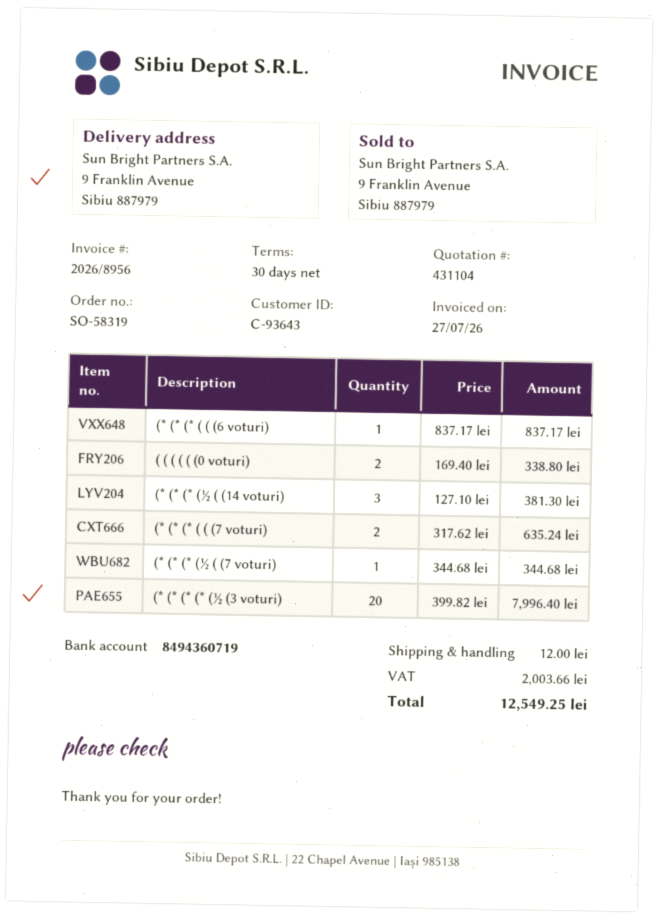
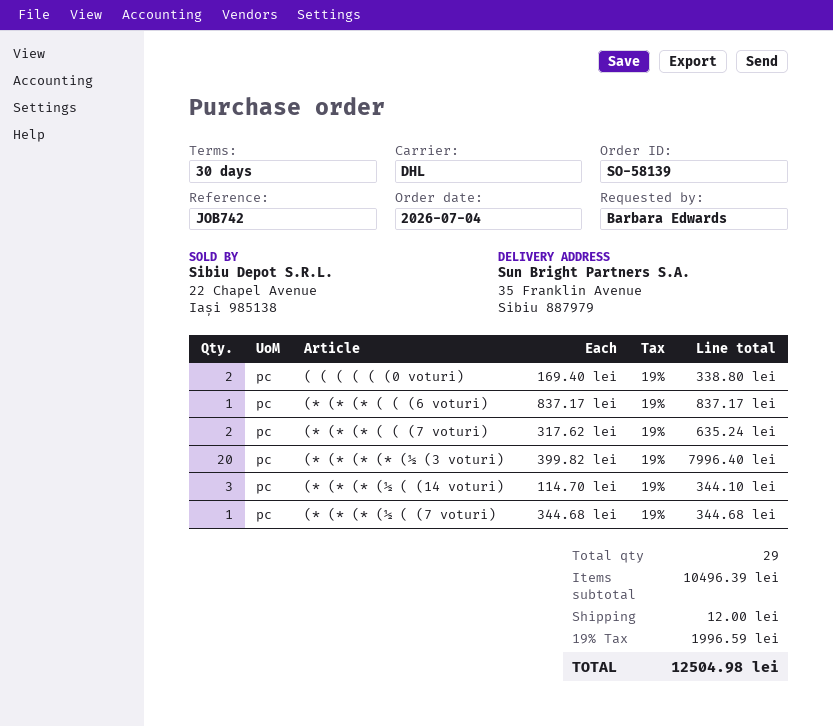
order number: SO-58319 -> SO-58139
ship to: 9 Franklin Avenue, Sibiu 887979 -> 35 Franklin Avenue, Sibiu 887979
(* (* (* (½ ( (14 voturi): 3 x 127.10 = 381.30 -> 3 x 114.70 = 344.10
tax: 2003.66 -> 1996.59
total: 12549.25 -> 12504.98

